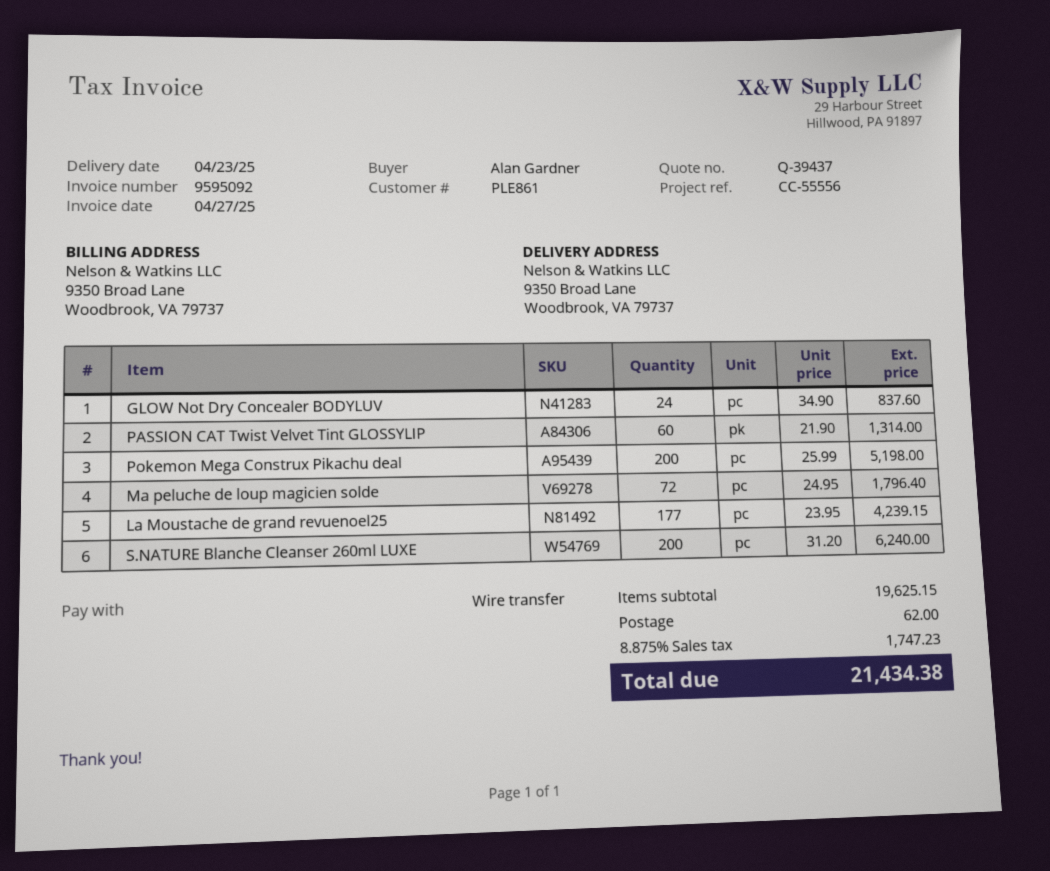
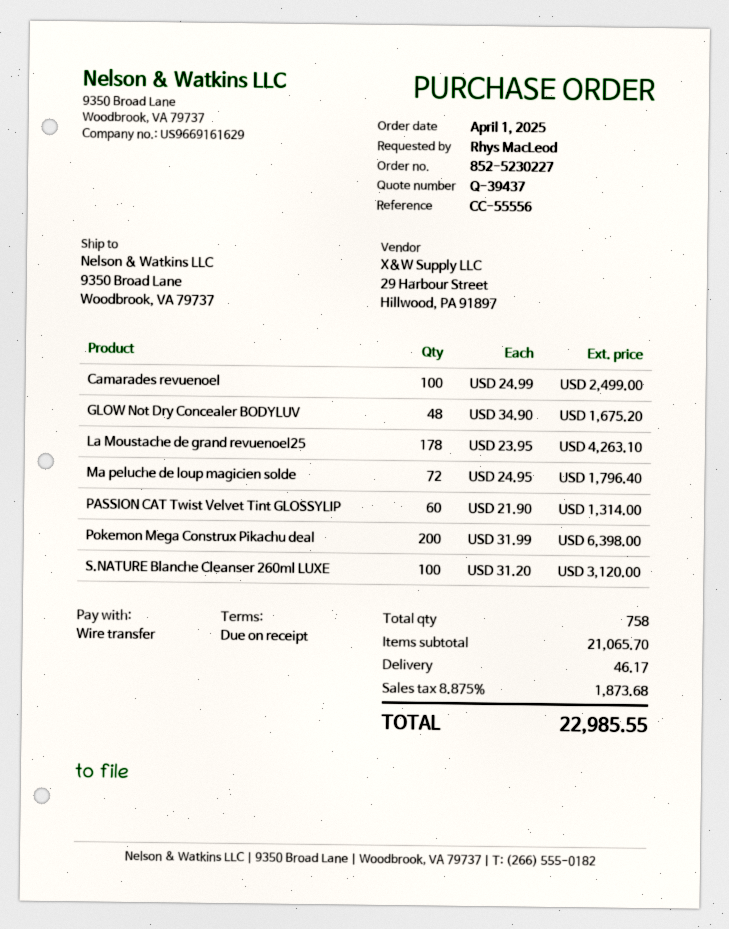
ordered by: Alan Gardner -> Rhys MacLeod
GLOW Not Dry Concealer BODYLUV: 24 x 34.90 = 837.60 -> 48 x 34.90 = 1675.20
Pokemon Mega Construx Pikachu deal: 200 x 25.99 = 5198.00 -> 200 x 31.99 = 6398.00
La Moustache de grand revuenoel25: 177 x 23.95 = 4239.15 -> 178 x 23.95 = 4263.10
S.NATURE Blanche Cleanser 260ml LUXE: 200 x 31.20 = 6240.00 -> 100 x 31.20 = 3120.00
Camarades revuenoel: none -> 100 x 24.99 = 2499.00
subtotal: 19625.15 -> 21065.70
shipping: 62.00 -> 46.17
tax: 8.875% = 1747.23 -> 8.875% = 1873.68
total: 21434.38 -> 22985.55

